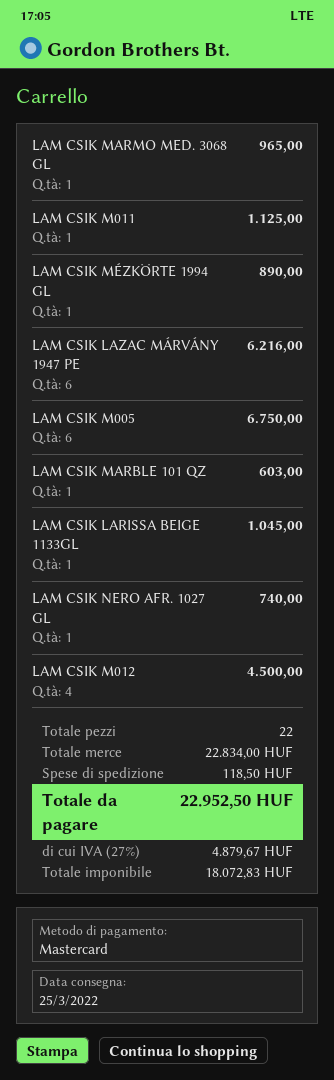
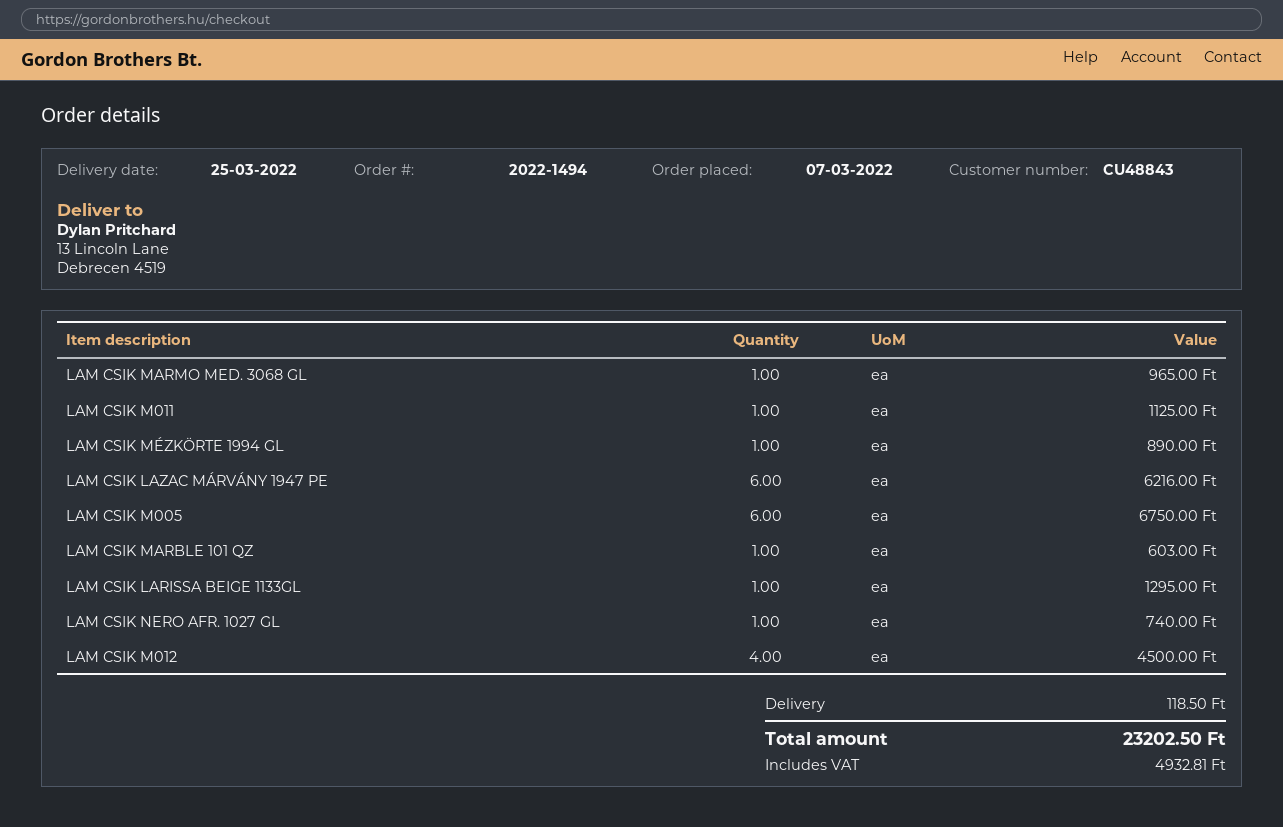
LAM CSIK LARISSA BEIGE 1133GL: 1 for 1045.00 -> 1 for 1295.00
tax: 4879.67 -> 4932.81
total: 22952.50 -> 23202.50

